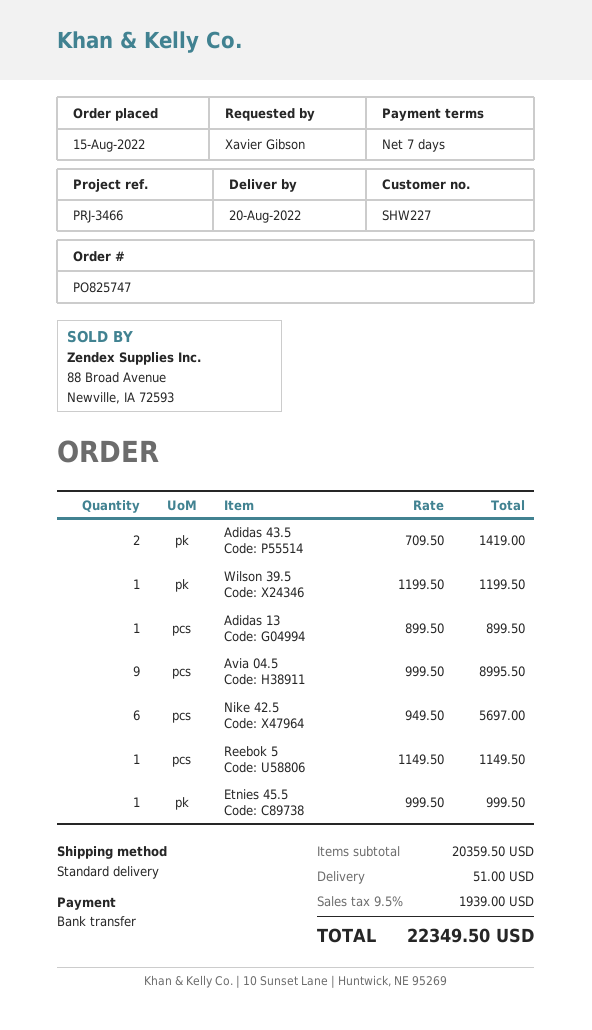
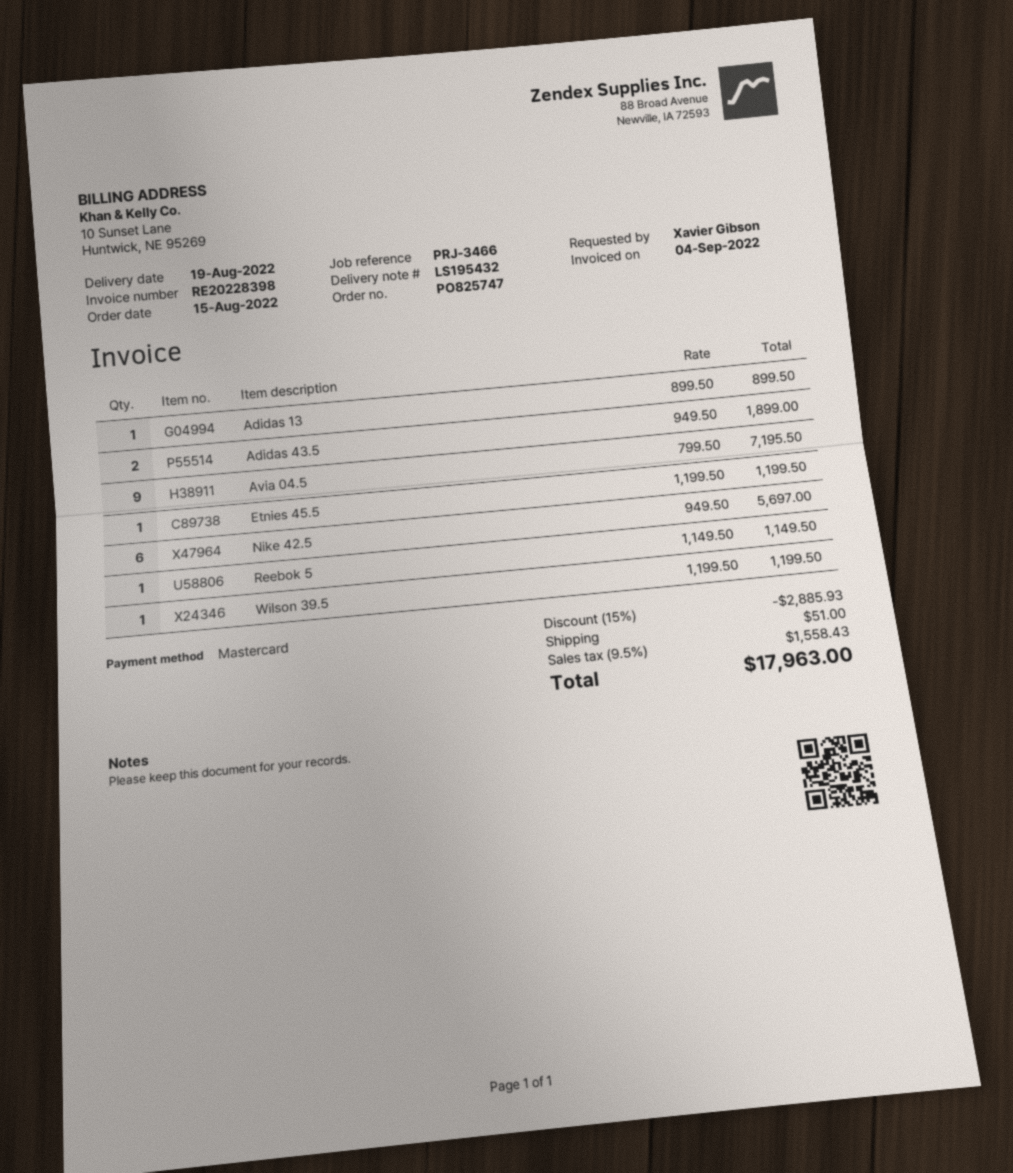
delivery date: 2022-08-20 -> 2022-08-19
payment method: bank transfer -> Mastercard
Adidas 43.5: 2 x 709.50 = 1419.00 -> 2 x 949.50 = 1899.00
Avia 04.5: 9 x 999.50 = 8995.50 -> 9 x 799.50 = 7195.50
Etnies 45.5: 1 x 999.50 = 999.50 -> 1 x 1199.50 = 1199.50
discount: none -> 15% = 2885.93
tax: 9.5% = 1939.00 -> 9.5% = 1558.43
total: 22349.50 -> 17963.00

